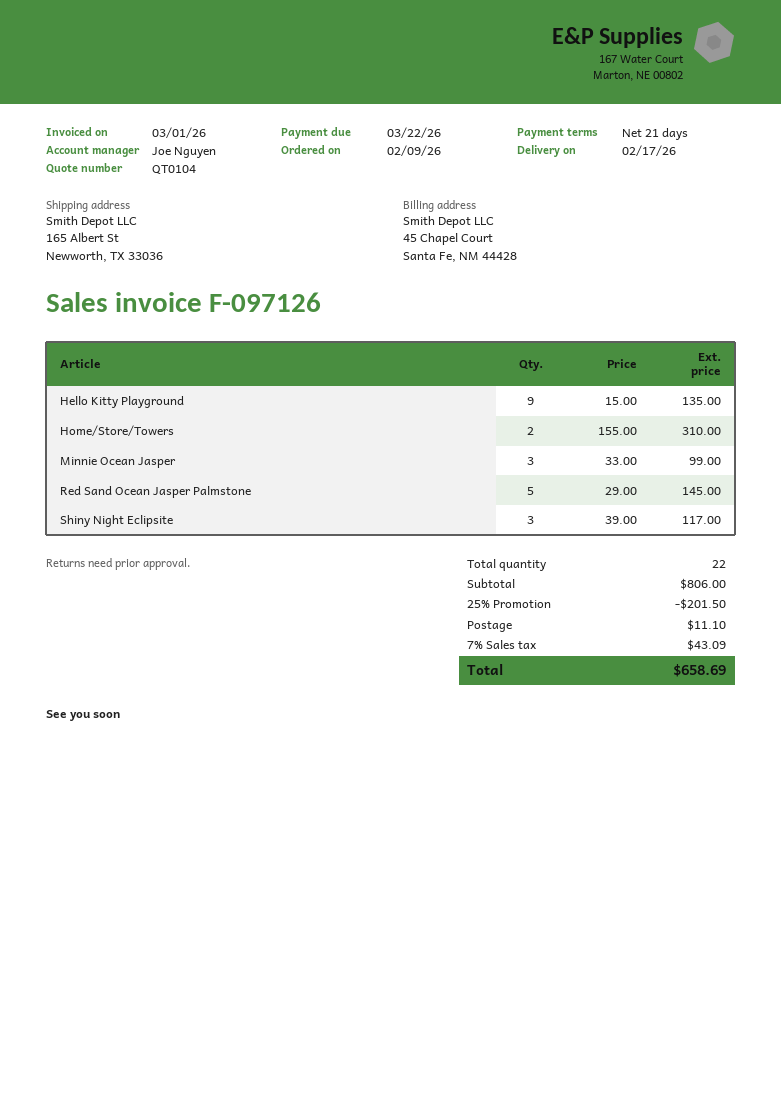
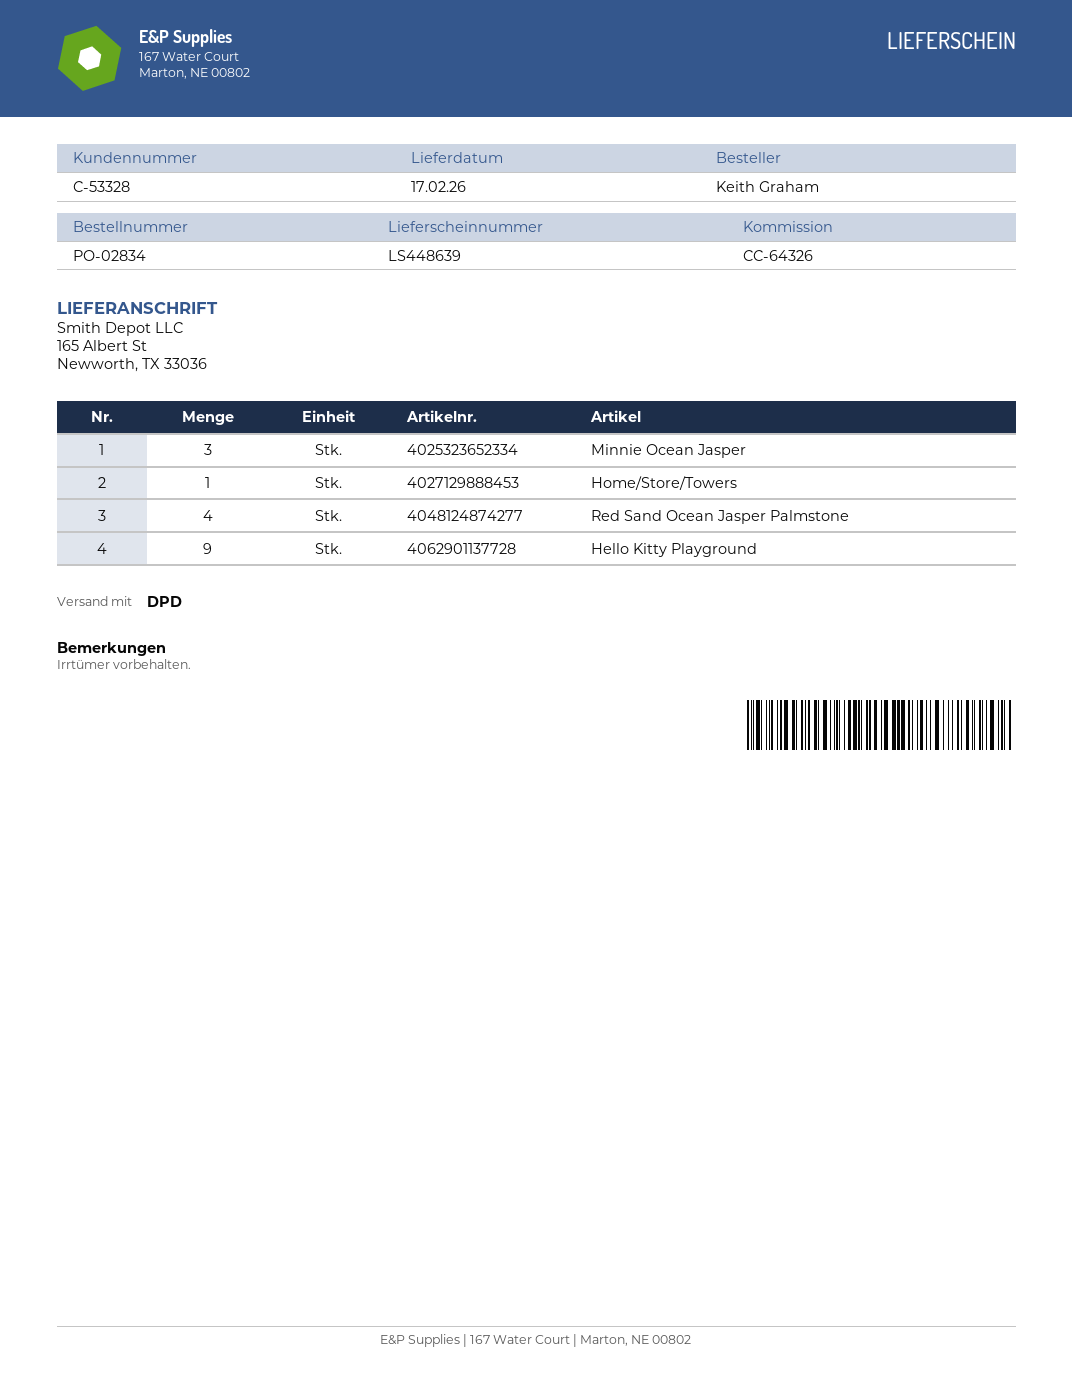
Home/Store/Towers: 2 -> 1
Red Sand Ocean Jasper Palmstone: 5 -> 4
Shiny Night Eclipsite: 3 -> none

